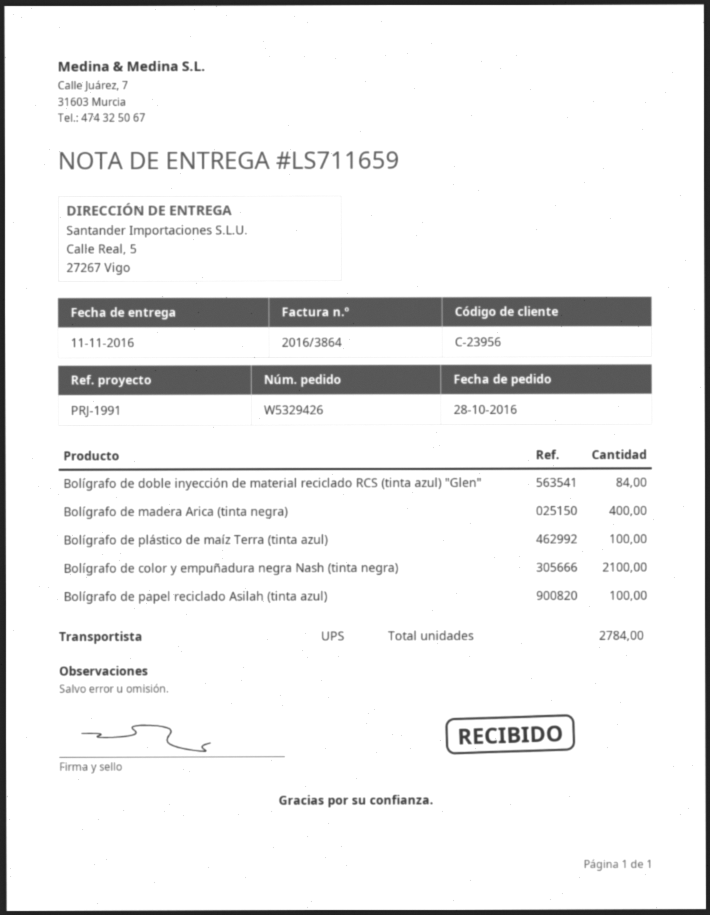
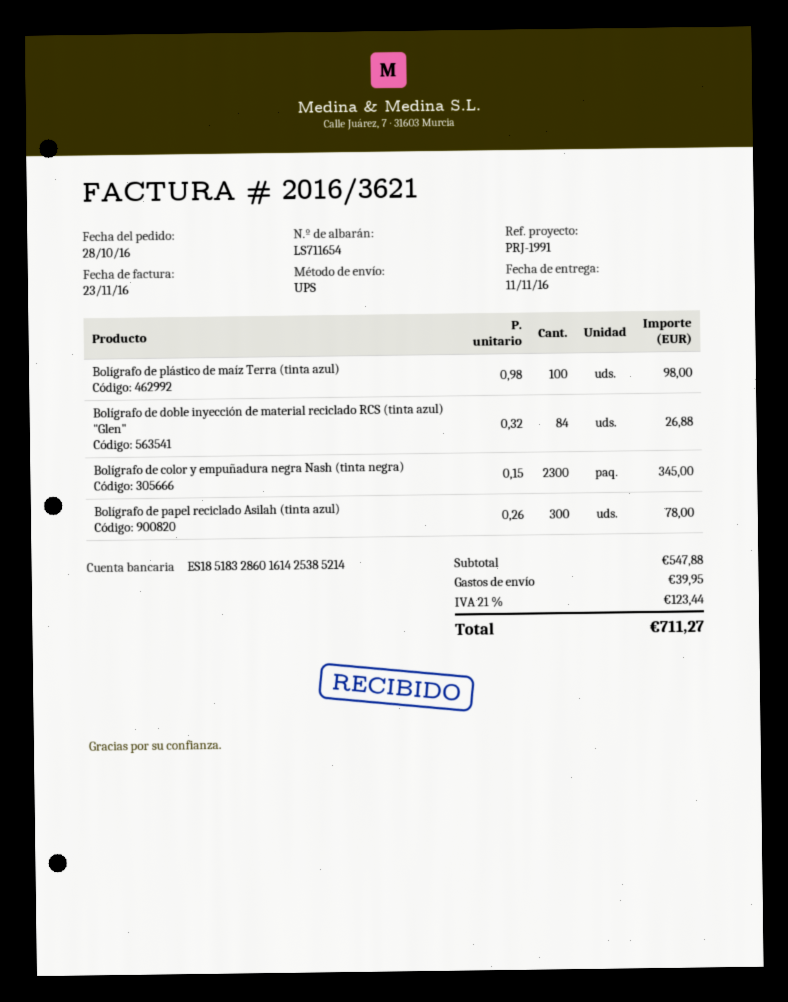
delivery note number: LS711659 -> LS711654
invoice number: 2016/3864 -> 2016/3621
Bolígrafo de madera Arica (tinta negra): 400 -> none
Bolígrafo de color y empuñadura negra Nash (tinta negra): 2100 -> 2300
Bolígrafo de papel reciclado Asilah (tinta azul): 100 -> 300

